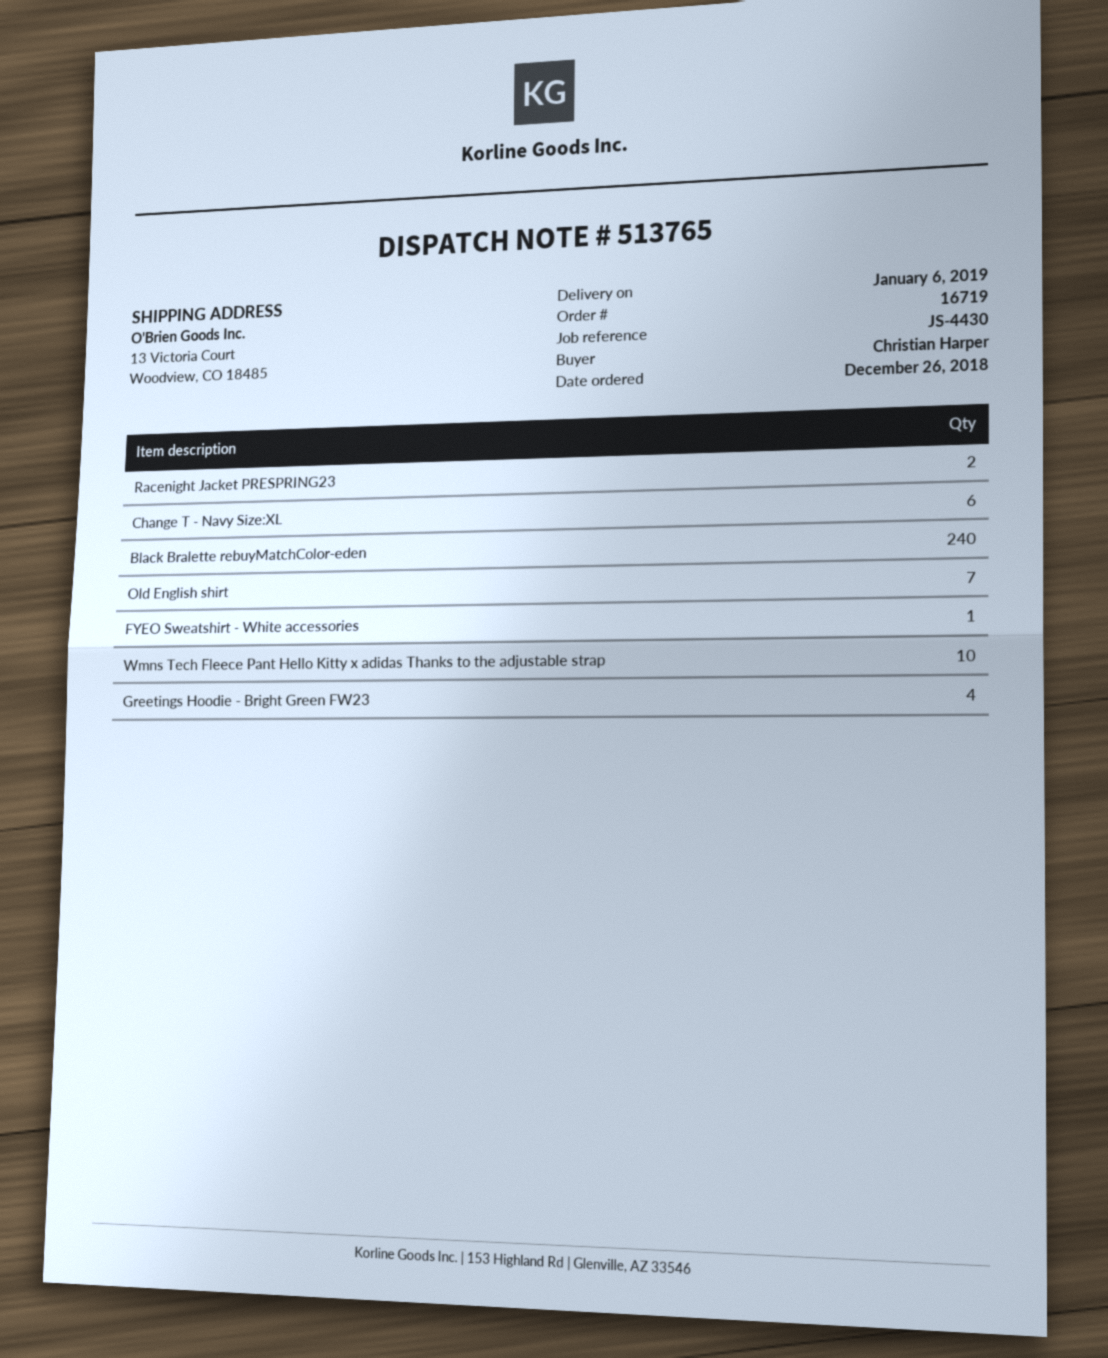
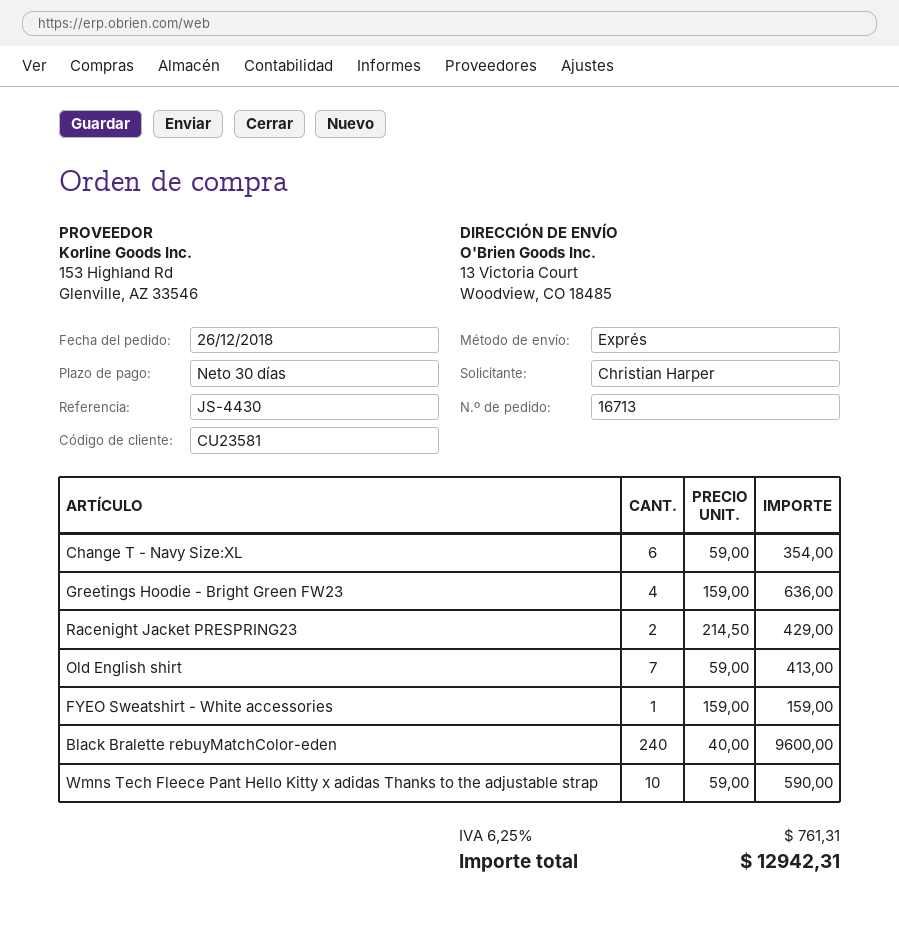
order number: 16719 -> 16713

